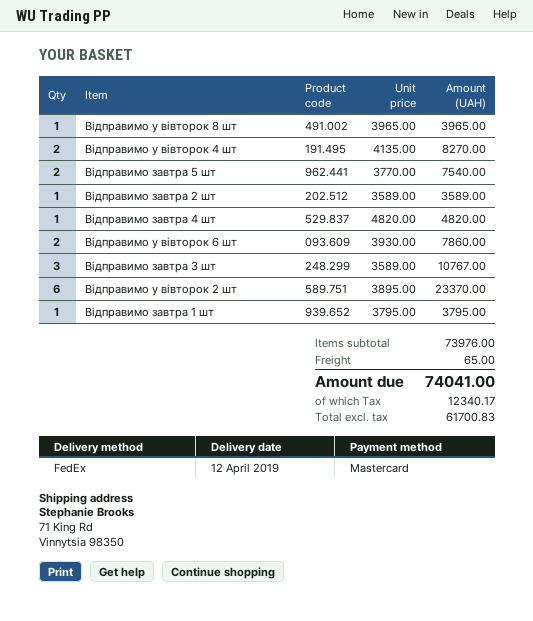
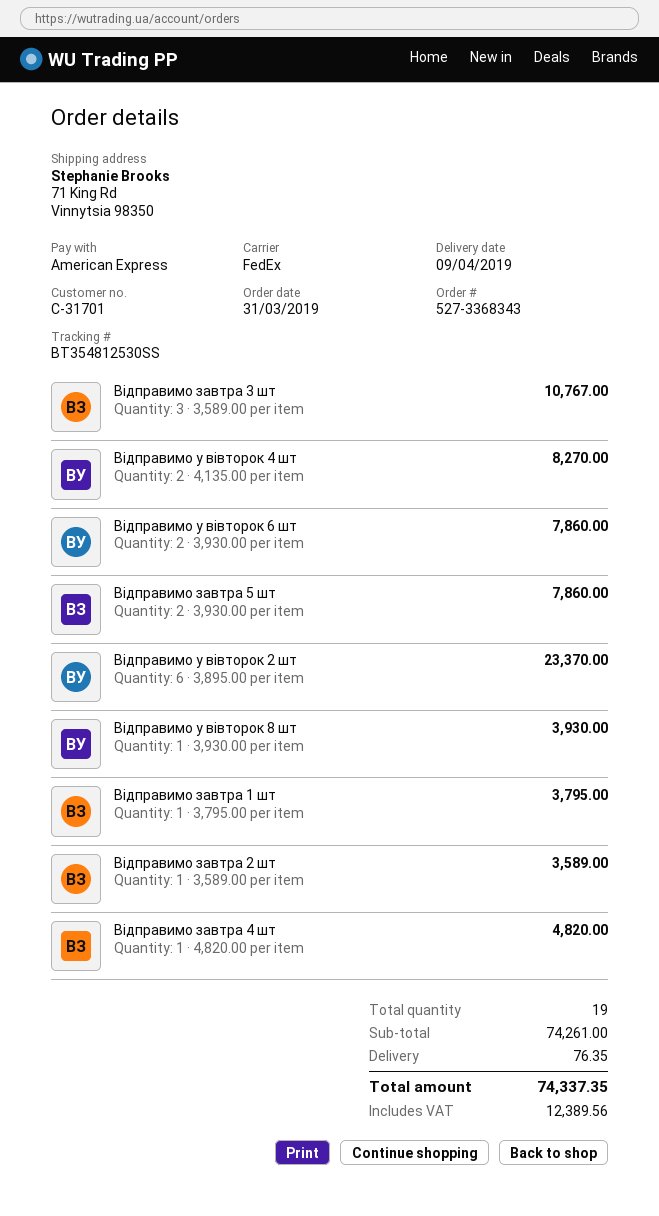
delivery date: 2019-04-12 -> 2019-04-09
payment method: Mastercard -> American Express
Відправимо у вівторок 8 шт: 1 x 3965.00 = 3965.00 -> 1 x 3930.00 = 3930.00
Відправимо завтра 5 шт: 2 x 3770.00 = 7540.00 -> 2 x 3930.00 = 7860.00
subtotal: 73976.00 -> 74261.00
shipping: 65.00 -> 76.35
tax: 12340.17 -> 12389.56
total: 74041.00 -> 74337.35

